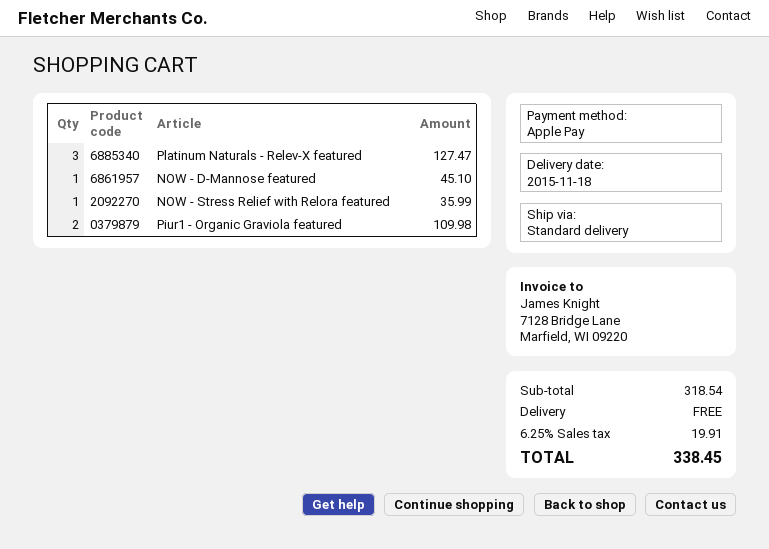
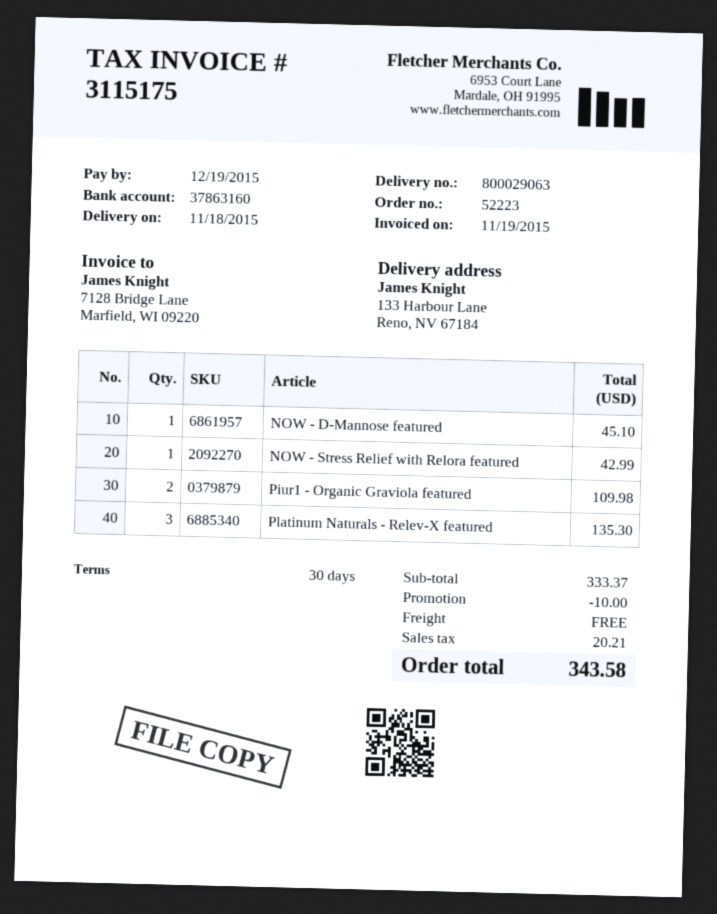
Platinum Naturals - Relev-X featured: 3 for 127.47 -> 3 for 135.30
NOW - Stress Relief with Relora featured: 1 for 35.99 -> 1 for 42.99
subtotal: 318.54 -> 333.37
discount: none -> 10.00
tax: 19.91 -> 20.21
total: 338.45 -> 343.58

